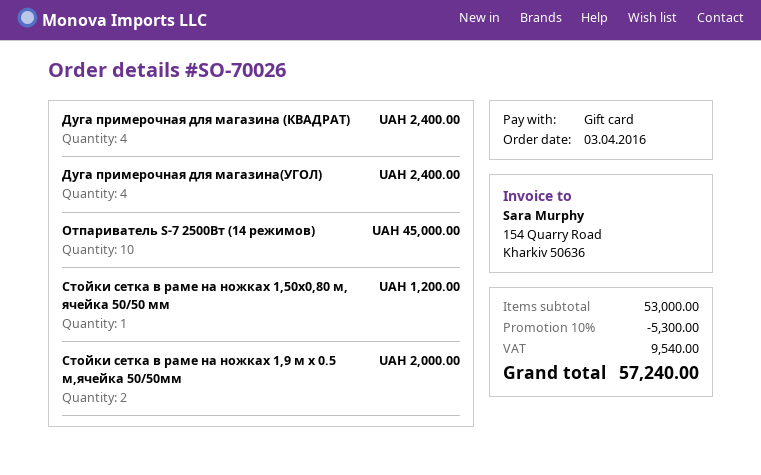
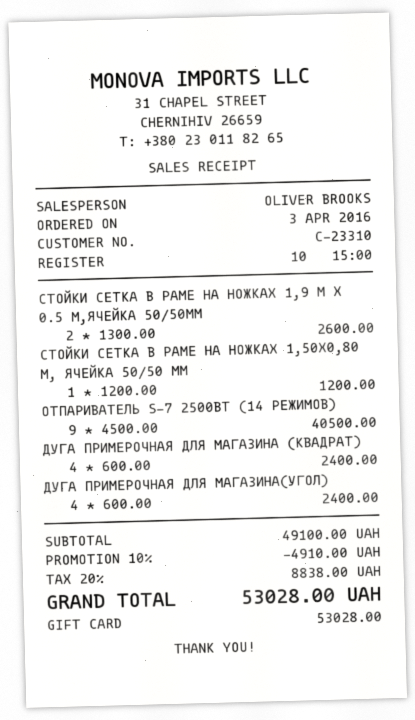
Отпариватель S-7 2500Вт (14 режимов): 10 for 45000.00 -> 9 for 40500.00
Стойки сетка в раме на ножках 1,9 м х 0.5 м,ячейка 50/50мм: 2 for 2000.00 -> 2 for 2600.00
subtotal: 53000.00 -> 49100.00
discount: 10% = 5300.00 -> 10% = 4910.00
tax: 9540.00 -> 8838.00
total: 57240.00 -> 53028.00

